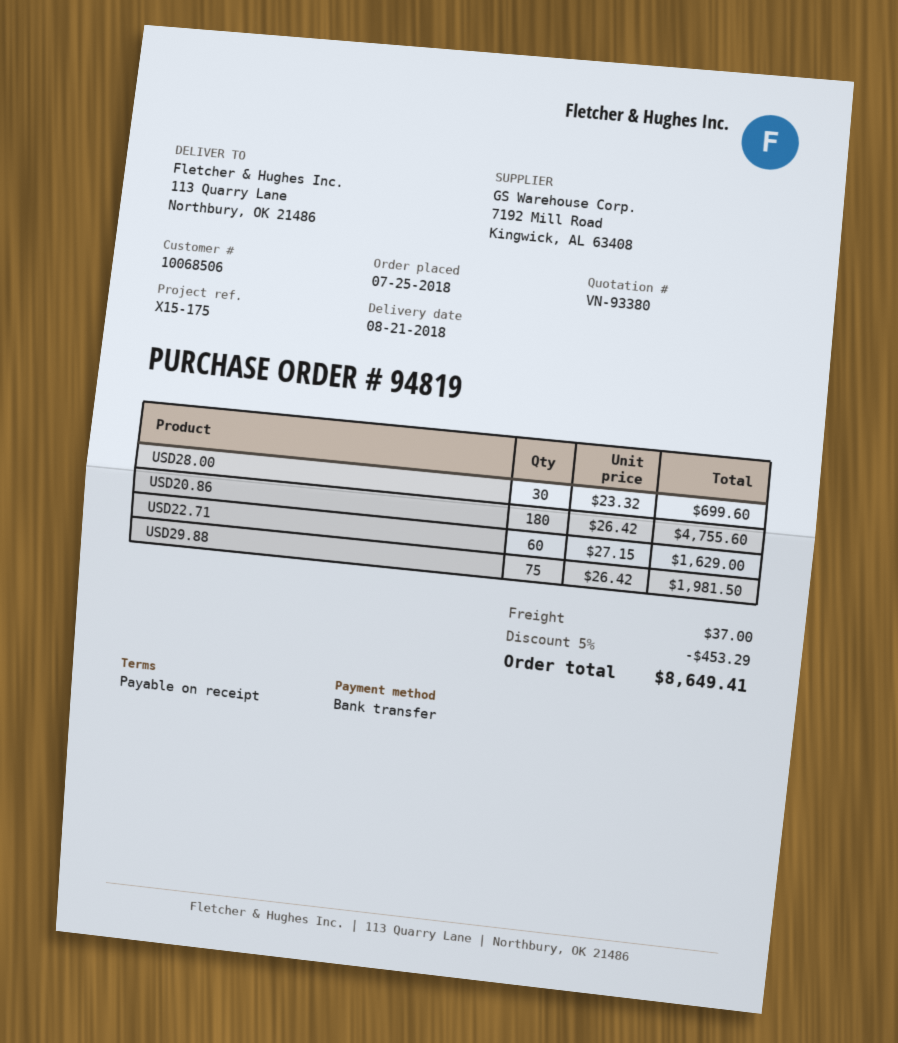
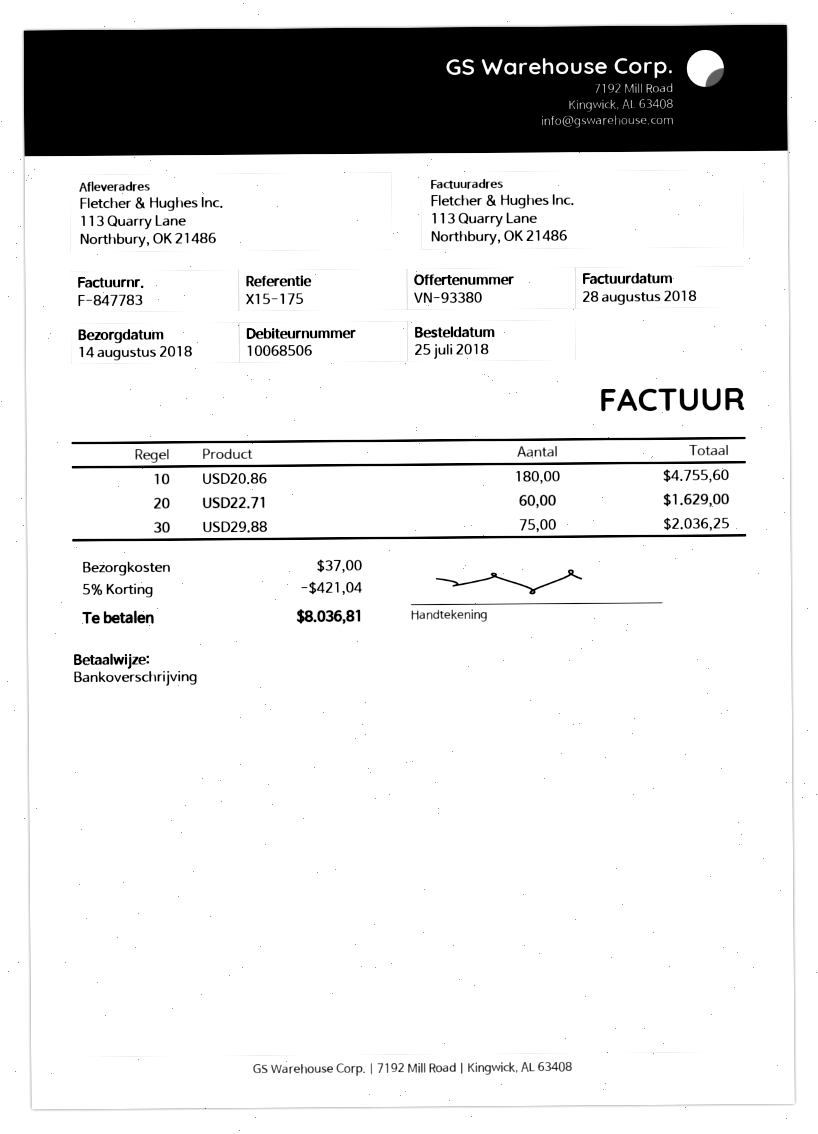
delivery date: 2018-08-21 -> 2018-08-14
USD28.00: 30 for 699.60 -> none
USD29.88: 75 for 1981.50 -> 75 for 2036.25
discount: 5% = 453.29 -> 5% = 421.04
total: 8649.41 -> 8036.81

